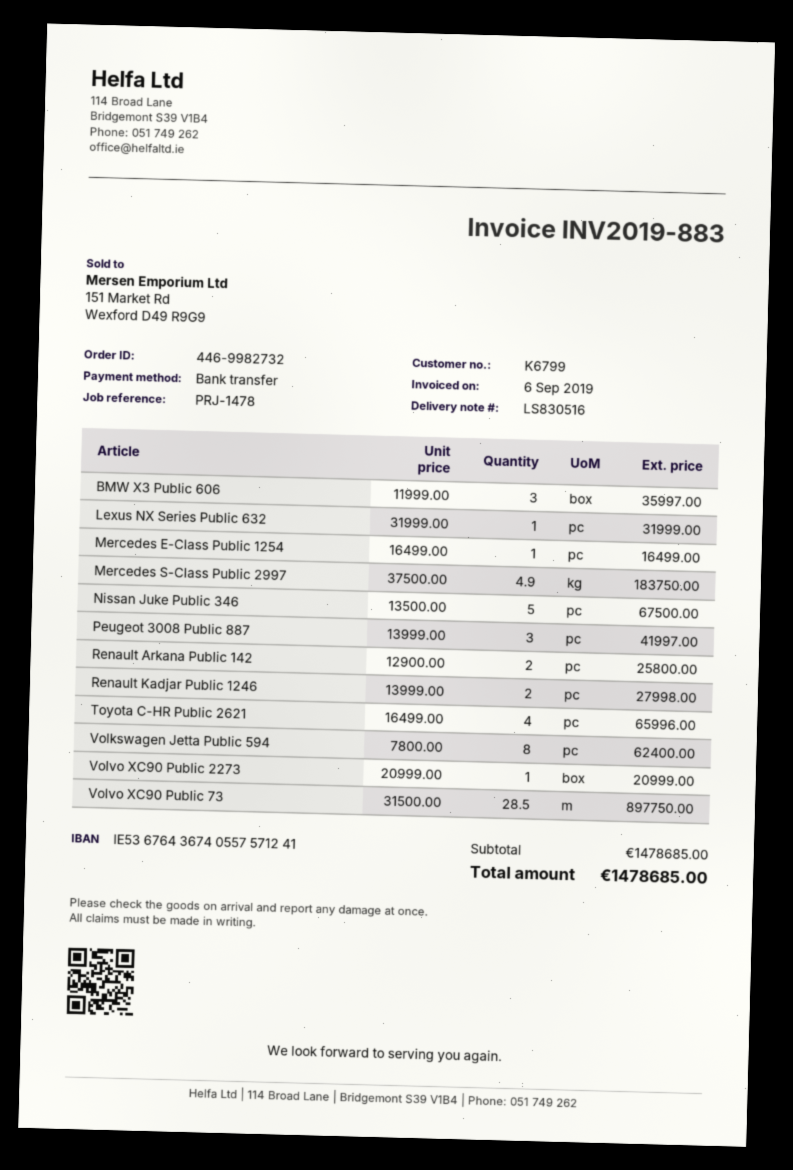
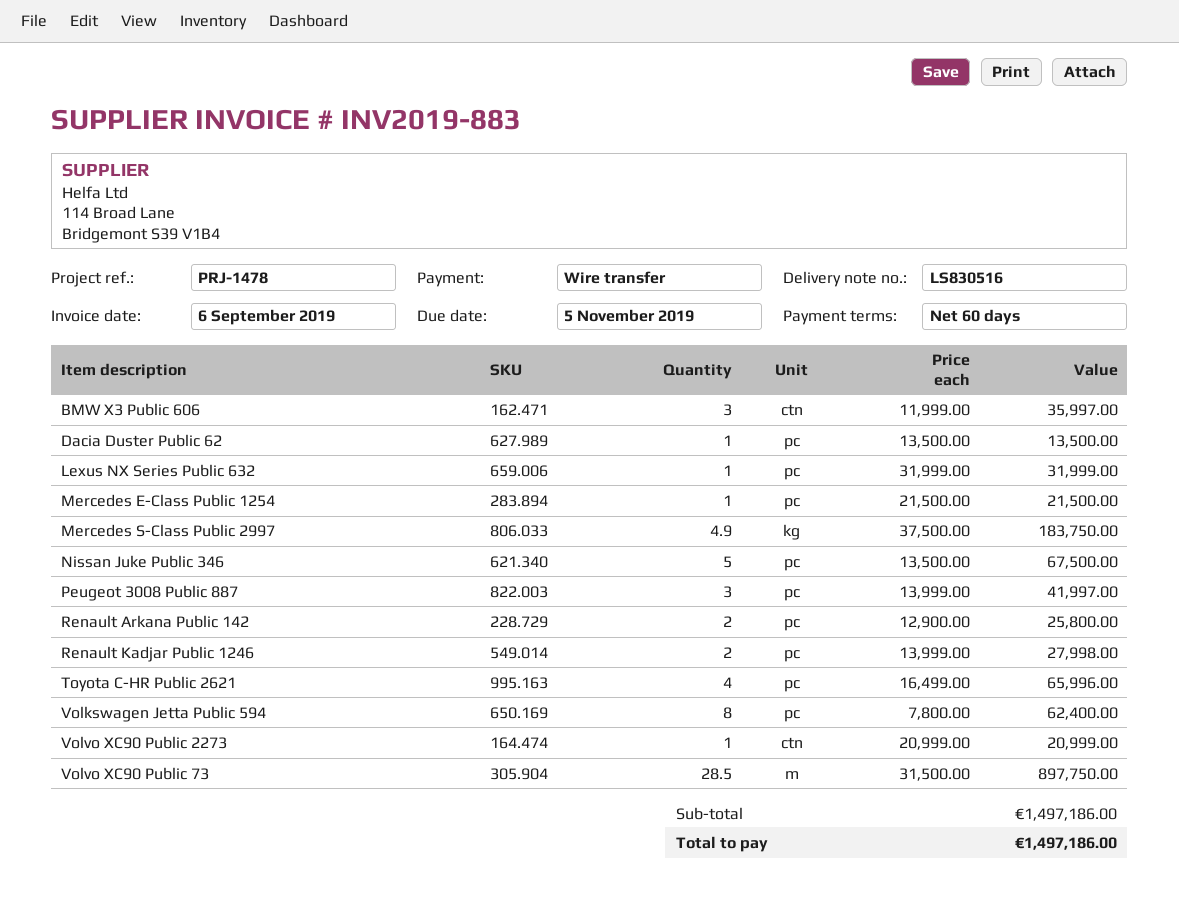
Mercedes E-Class Public 1254: 1 x 16499.00 = 16499.00 -> 1 x 21500.00 = 21500.00
Dacia Duster Public 62: none -> 1 x 13500.00 = 13500.00
subtotal: 1478685.00 -> 1497186.00
total: 1478685.00 -> 1497186.00

